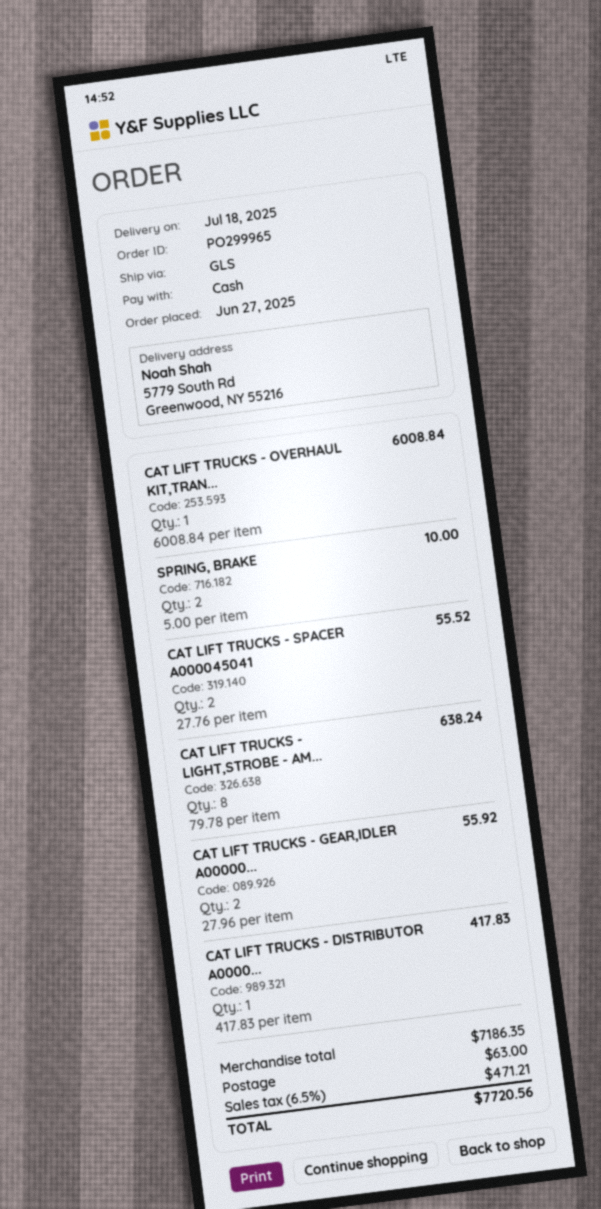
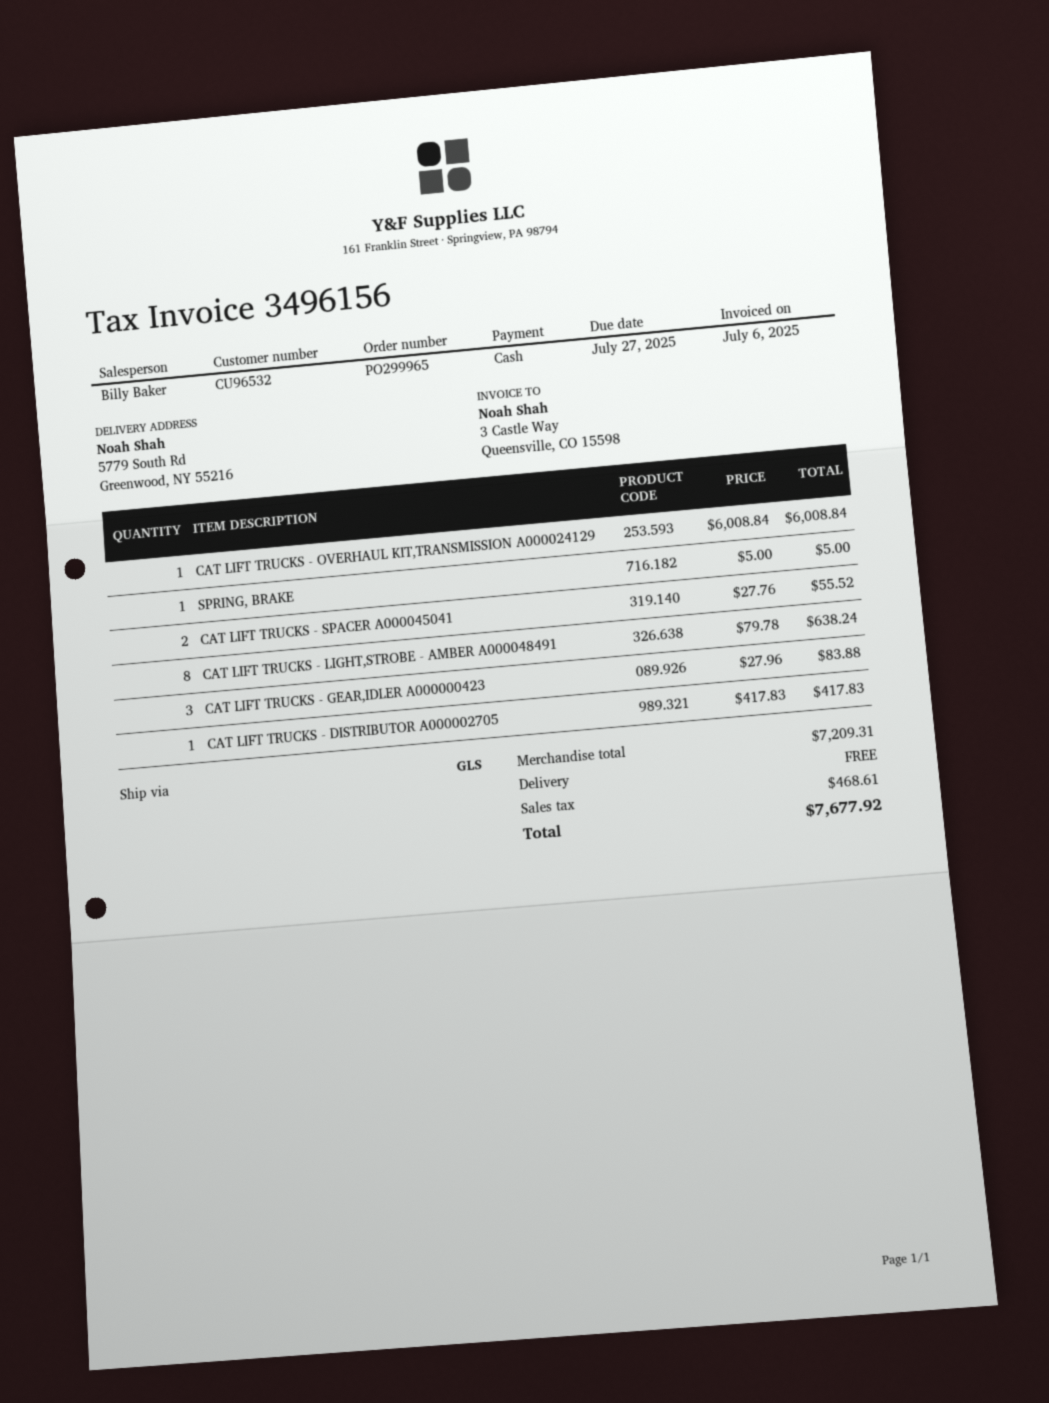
SPRING, BRAKE: 2 x 5.00 = 10.00 -> 1 x 5.00 = 5.00
CAT LIFT TRUCKS - GEAR,IDLER A00000...: 2 x 27.96 = 55.92 -> 3 x 27.96 = 83.88
subtotal: 7186.35 -> 7209.31
shipping: 63.00 -> 0.00
tax: 471.21 -> 468.61
total: 7720.56 -> 7677.92

